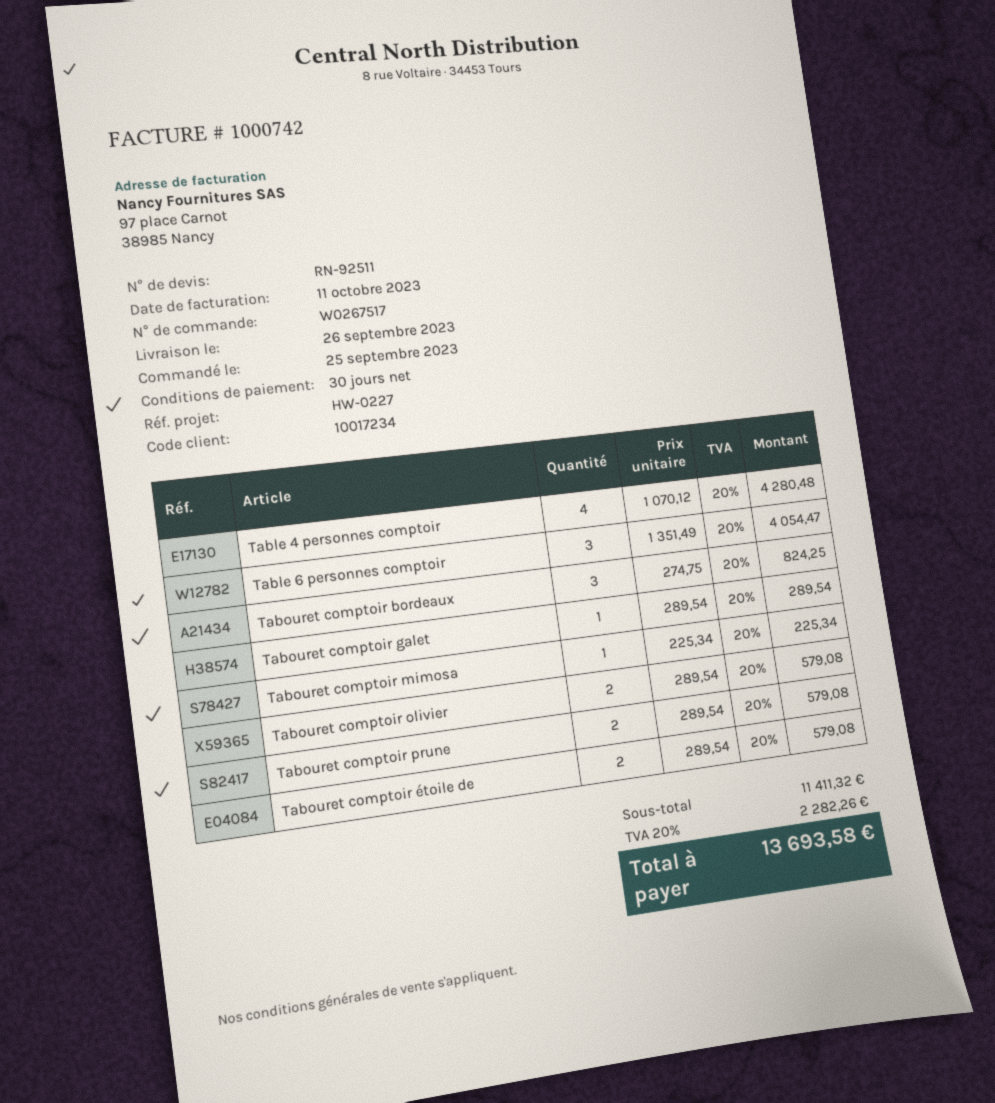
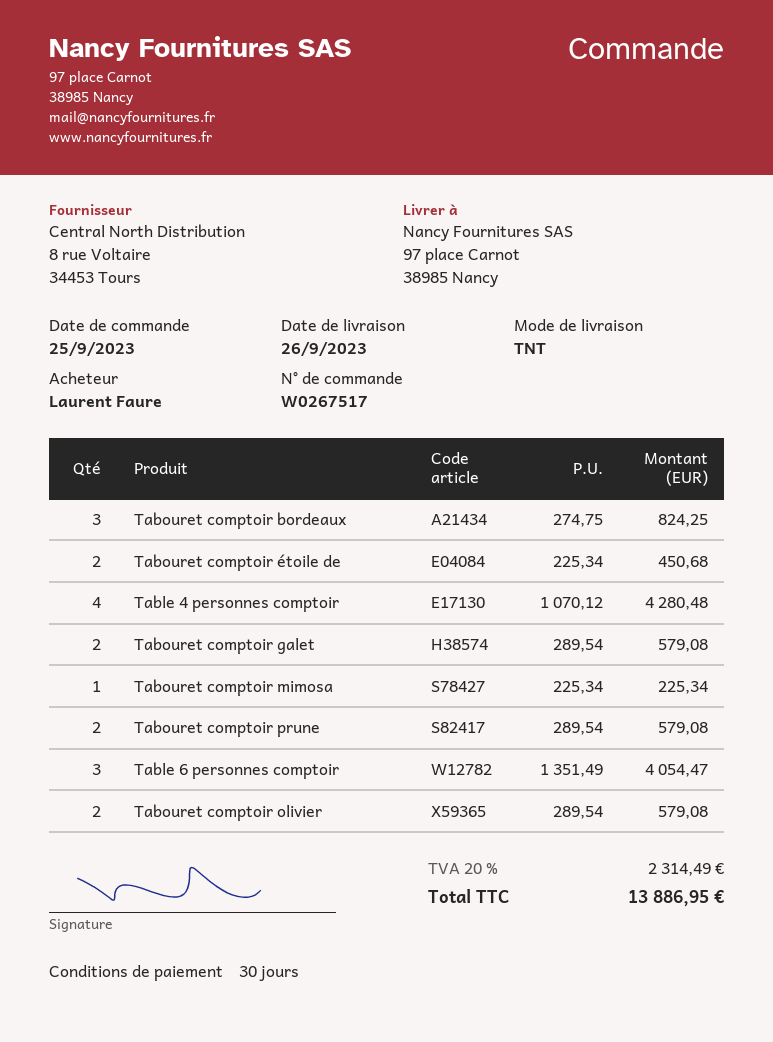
Tabouret comptoir galet: 1 x 289.54 = 289.54 -> 2 x 289.54 = 579.08
Tabouret comptoir étoile de: 2 x 289.54 = 579.08 -> 2 x 225.34 = 450.68
tax: 20% = 2282.26 -> 20% = 2314.49
total: 13693.58 -> 13886.95

